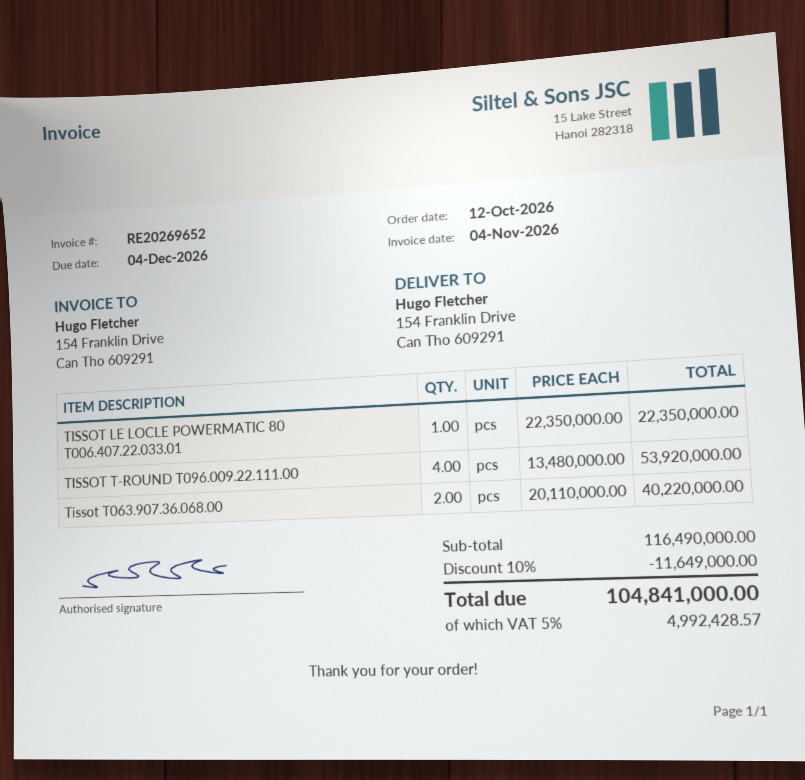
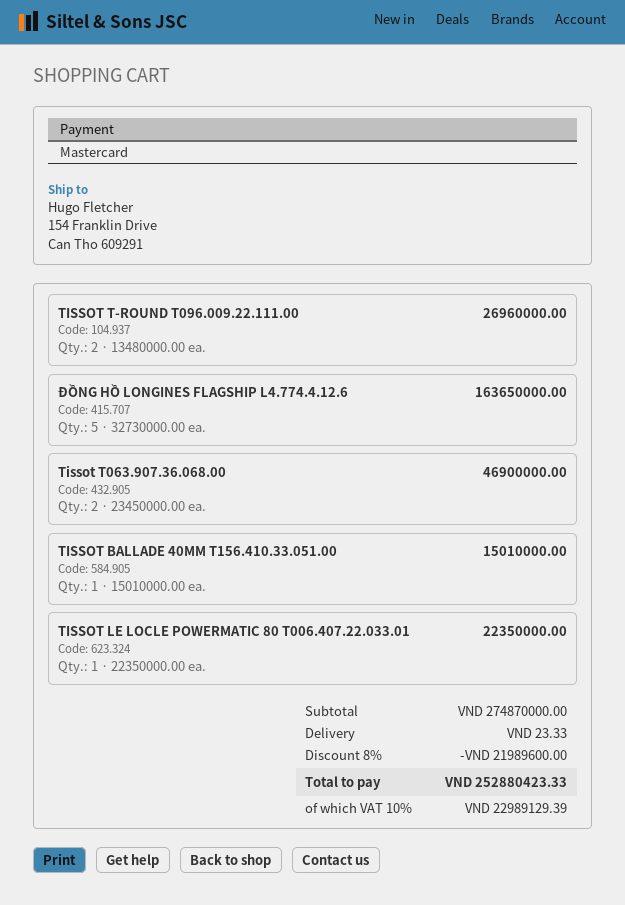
TISSOT T-ROUND T096.009.22.111.00: 4 x 13480000.00 = 53920000.00 -> 2 x 13480000.00 = 26960000.00
Tissot T063.907.36.068.00: 2 x 20110000.00 = 40220000.00 -> 2 x 23450000.00 = 46900000.00
ĐỒNG HỒ LONGINES FLAGSHIP L4.774.4.12.6: none -> 5 x 32730000.00 = 163650000.00
TISSOT BALLADE 40MM T156.410.33.051.00: none -> 1 x 15010000.00 = 15010000.00
subtotal: 116490000.00 -> 274870000.00
discount: 10% = 11649000.00 -> 8% = 21989600.00
shipping: none -> 23.33
tax: 5% = 4992428.57 -> 10% = 22989129.39
total: 104841000.00 -> 252880423.33

